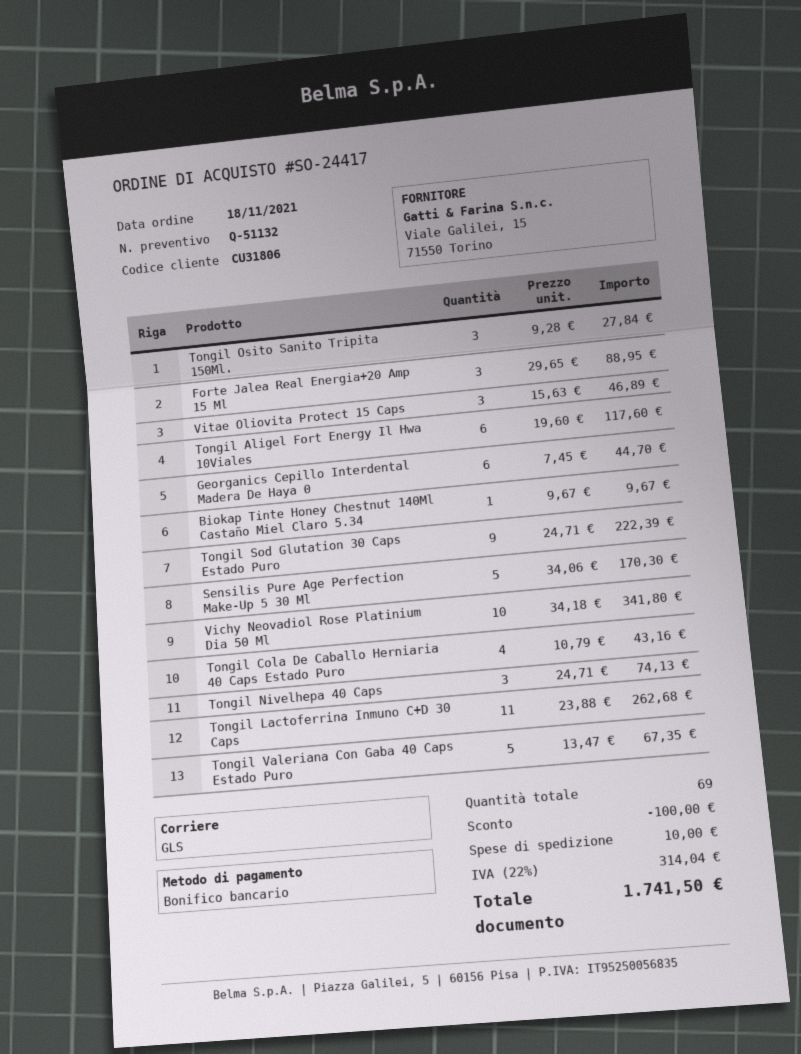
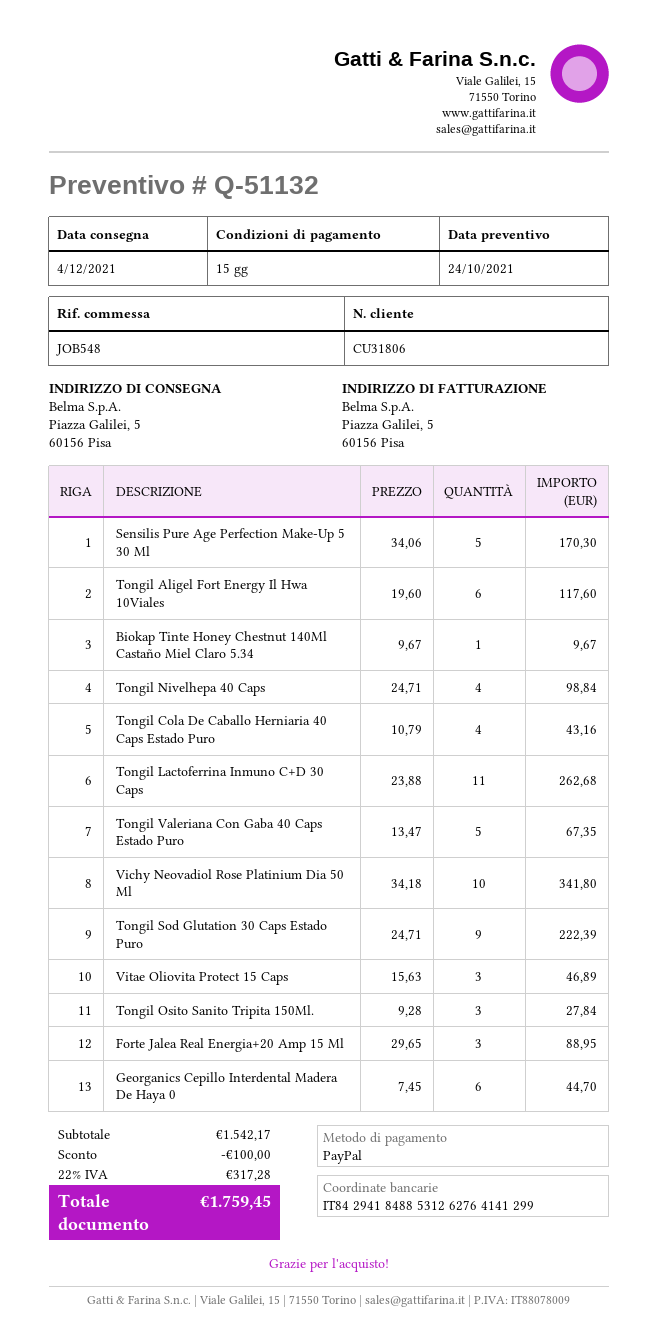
payment method: bank transfer -> PayPal
Tongil Nivelhepa 40 Caps: 3 x 24.71 = 74.13 -> 4 x 24.71 = 98.84
shipping: 10.00 -> none
tax: 22% = 314.04 -> 22% = 317.28
total: 1741.50 -> 1759.45

